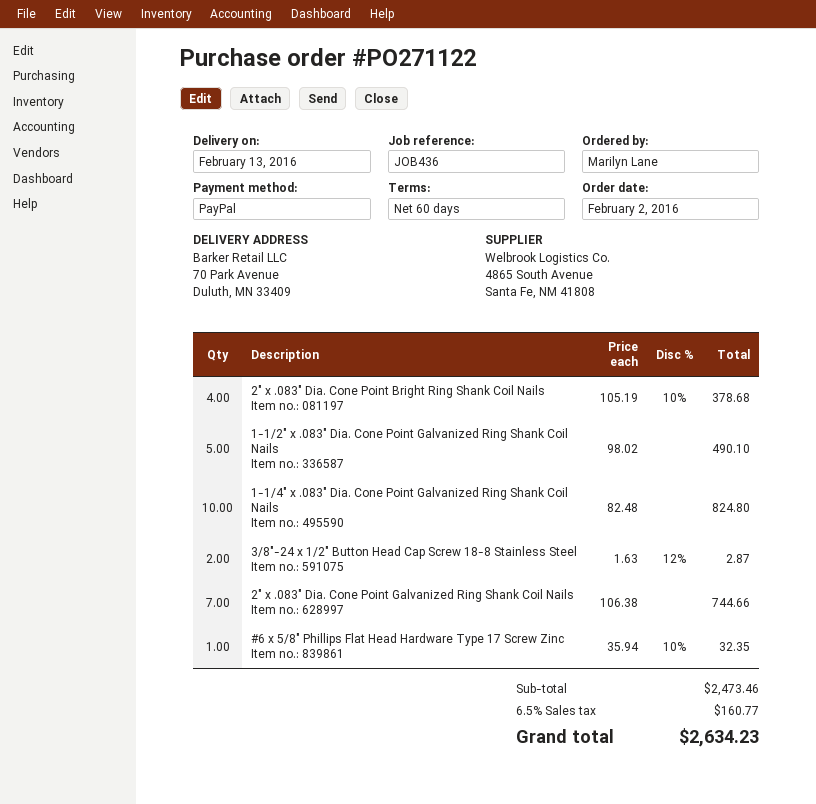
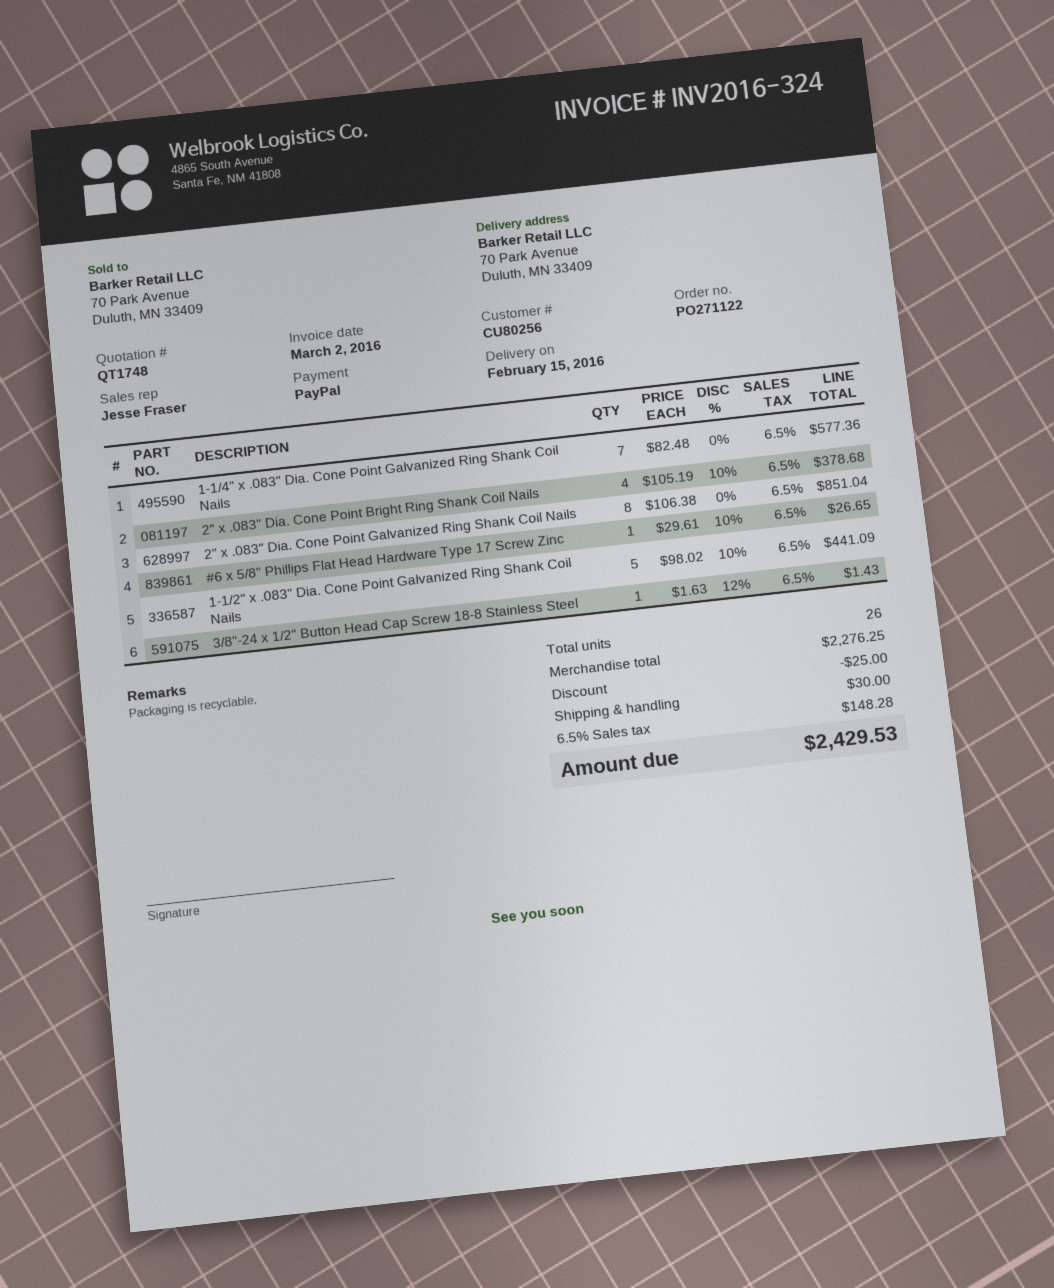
delivery date: 2016-02-13 -> 2016-02-15
1-1/2" x .083" Dia. Cone Point Galvanized Ring Shank Coil Nails: 5 x 98.02 = 490.10 -> 5 x 98.02 - 10% = 441.09
1-1/4" x .083" Dia. Cone Point Galvanized Ring Shank Coil Nails: 10 x 82.48 = 824.80 -> 7 x 82.48 = 577.36
3/8"-24 x 1/2" Button Head Cap Screw 18-8 Stainless Steel: 2 x 1.63 - 12% = 2.87 -> 1 x 1.63 - 12% = 1.43
2" x .083" Dia. Cone Point Galvanized Ring Shank Coil Nails: 7 x 106.38 = 744.66 -> 8 x 106.38 = 851.04
#6 x 5/8" Phillips Flat Head Hardware Type 17 Screw Zinc: 1 x 35.94 - 10% = 32.35 -> 1 x 29.61 - 10% = 26.65
subtotal: 2473.46 -> 2276.25
discount: none -> 25.00
shipping: none -> 30.00
tax: 6.5% = 160.77 -> 6.5% = 148.28
total: 2634.23 -> 2429.53

